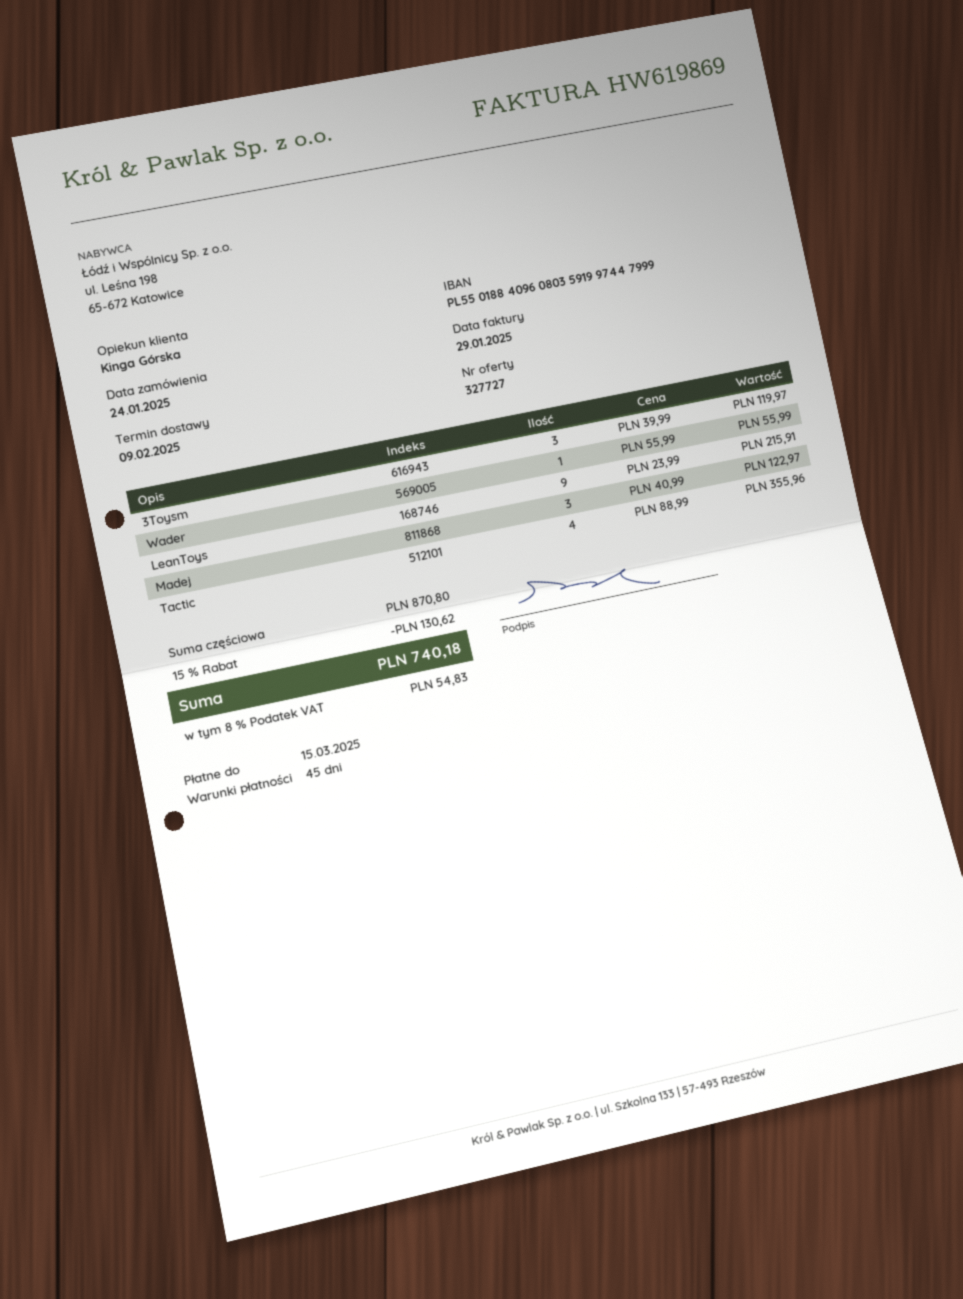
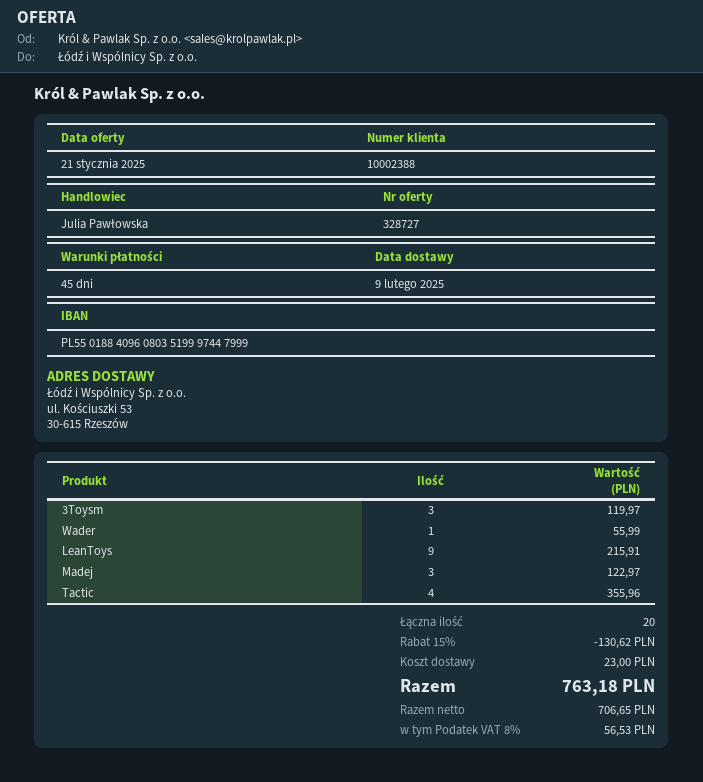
quote number: 327727 -> 328727
sales rep: Kinga Górska -> Julia Pawłowska
bank account: PL55018840960803591997447999 -> PL55018840960803519997447999
shipping: none -> 23.00
tax: 8% = 54.83 -> 8% = 56.53
total: 740.18 -> 763.18

